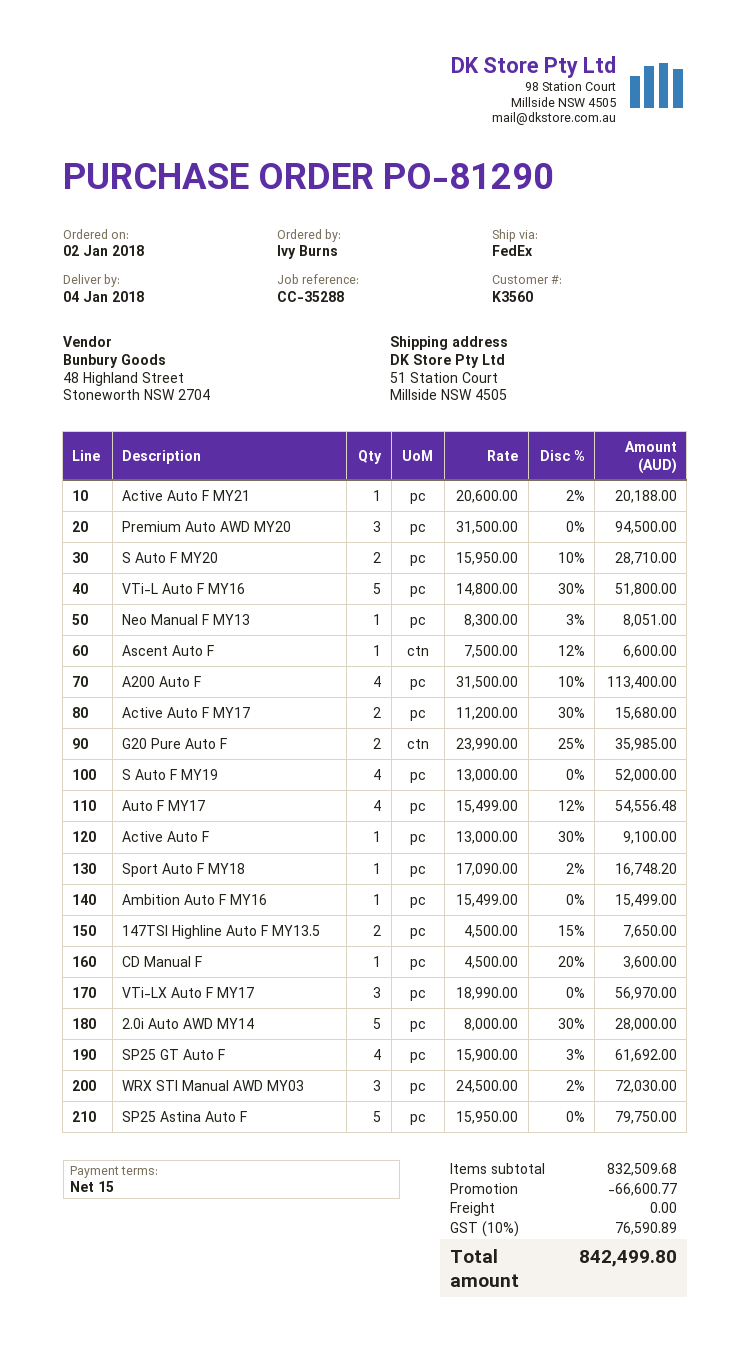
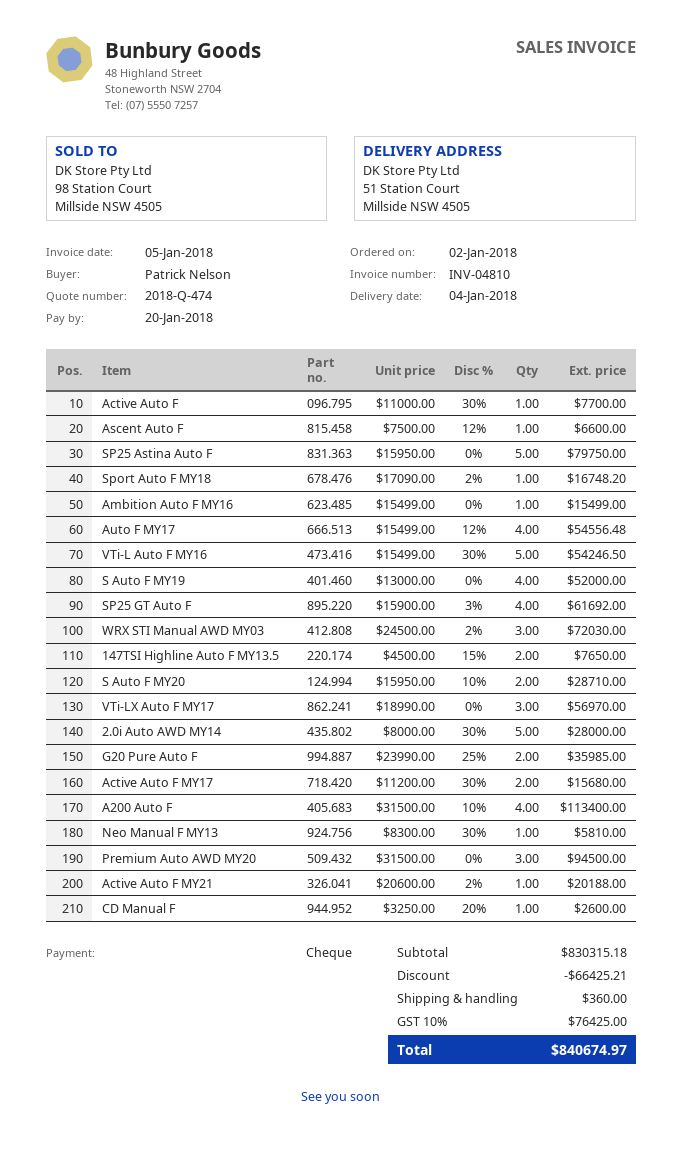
ordered by: Ivy Burns -> Patrick Nelson
VTi-L Auto F MY16: 5 x 14800.00 - 30% = 51800.00 -> 5 x 15499.00 - 30% = 54246.50
Neo Manual F MY13: 1 x 8300.00 - 3% = 8051.00 -> 1 x 8300.00 - 30% = 5810.00
Active Auto F: 1 x 13000.00 - 30% = 9100.00 -> 1 x 11000.00 - 30% = 7700.00
CD Manual F: 1 x 4500.00 - 20% = 3600.00 -> 1 x 3250.00 - 20% = 2600.00
subtotal: 832509.68 -> 830315.18
discount: 66600.77 -> 66425.21
shipping: 0.00 -> 360.00
tax: 10% = 76590.89 -> 10% = 76425.00
total: 842499.80 -> 840674.97

